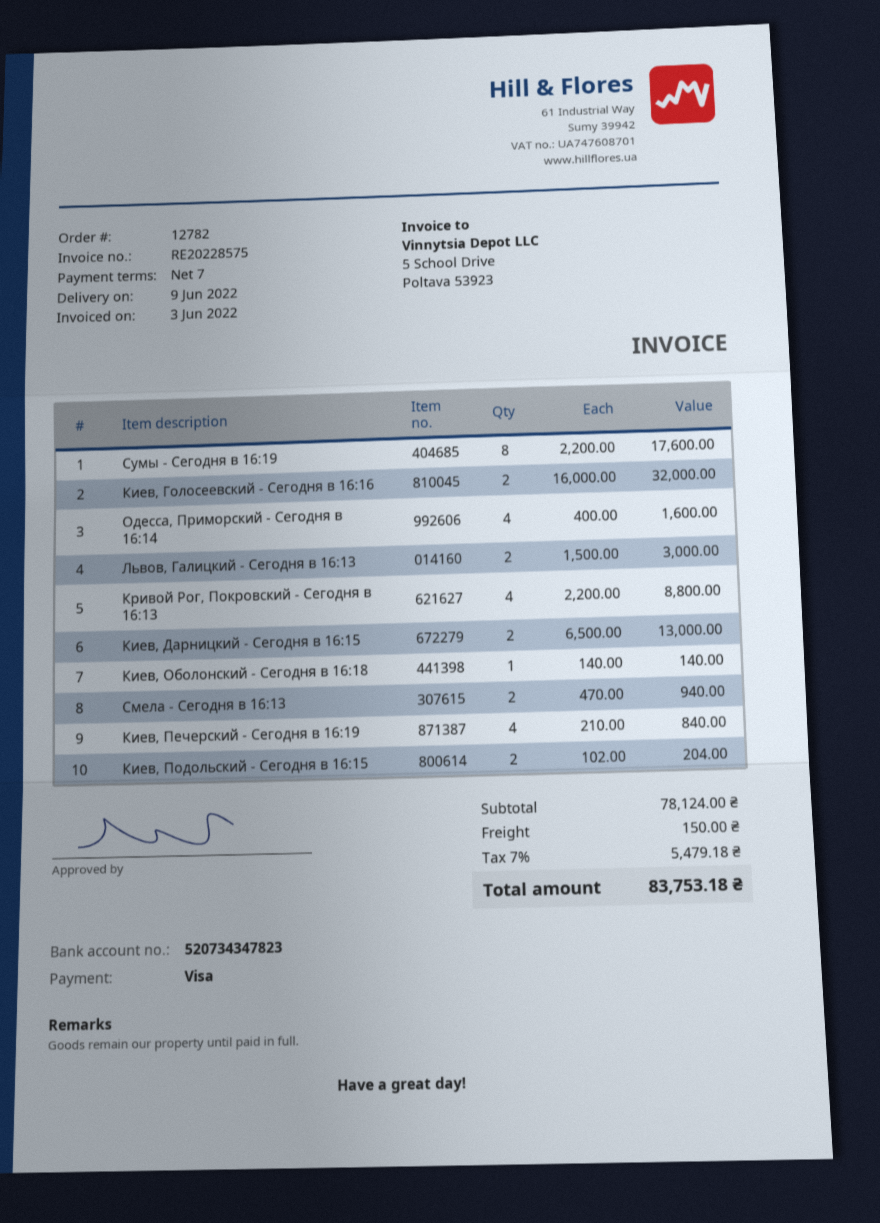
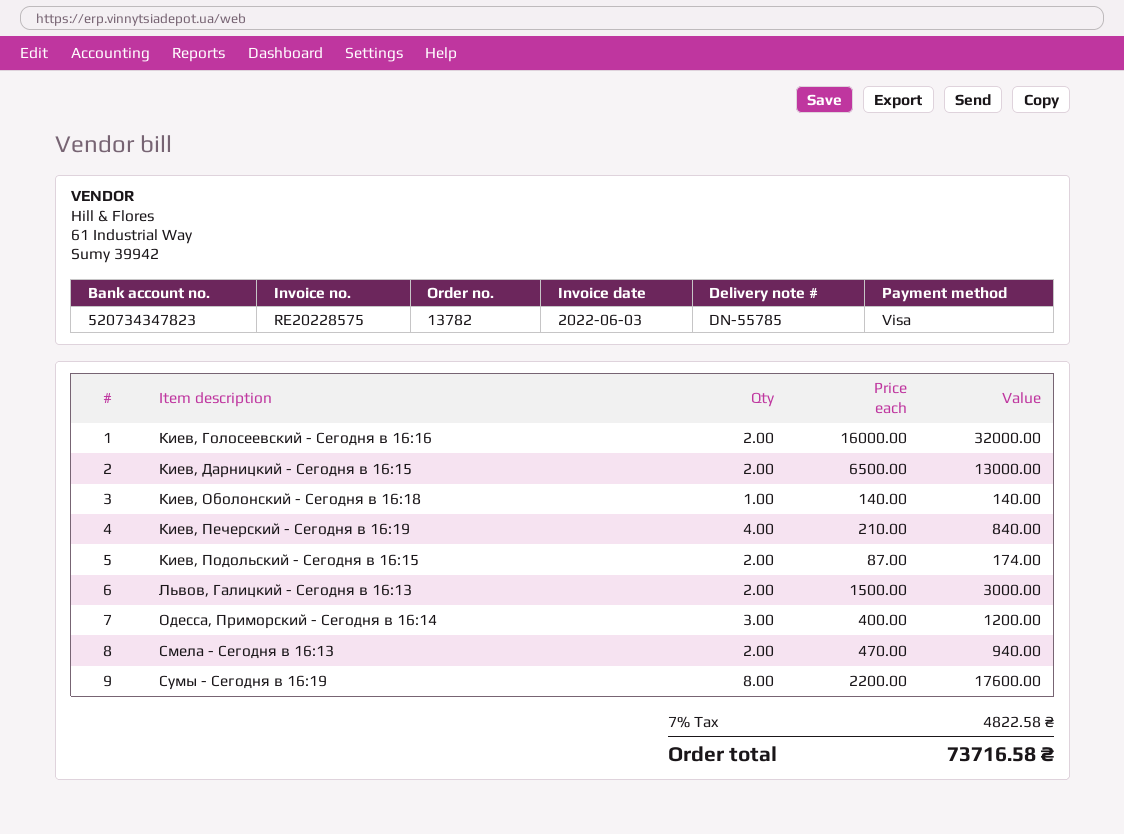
order number: 12782 -> 13782
Одесса, Приморский - Сегодня в 16:14: 4 x 400.00 = 1600.00 -> 3 x 400.00 = 1200.00
Кривой Рог, Покровский - Сегодня в 16:13: 4 x 2200.00 = 8800.00 -> none
Киев, Подольский - Сегодня в 16:15: 2 x 102.00 = 204.00 -> 2 x 87.00 = 174.00
shipping: 150.00 -> none
tax: 7% = 5479.18 -> 7% = 4822.58
total: 83753.18 -> 73716.58

